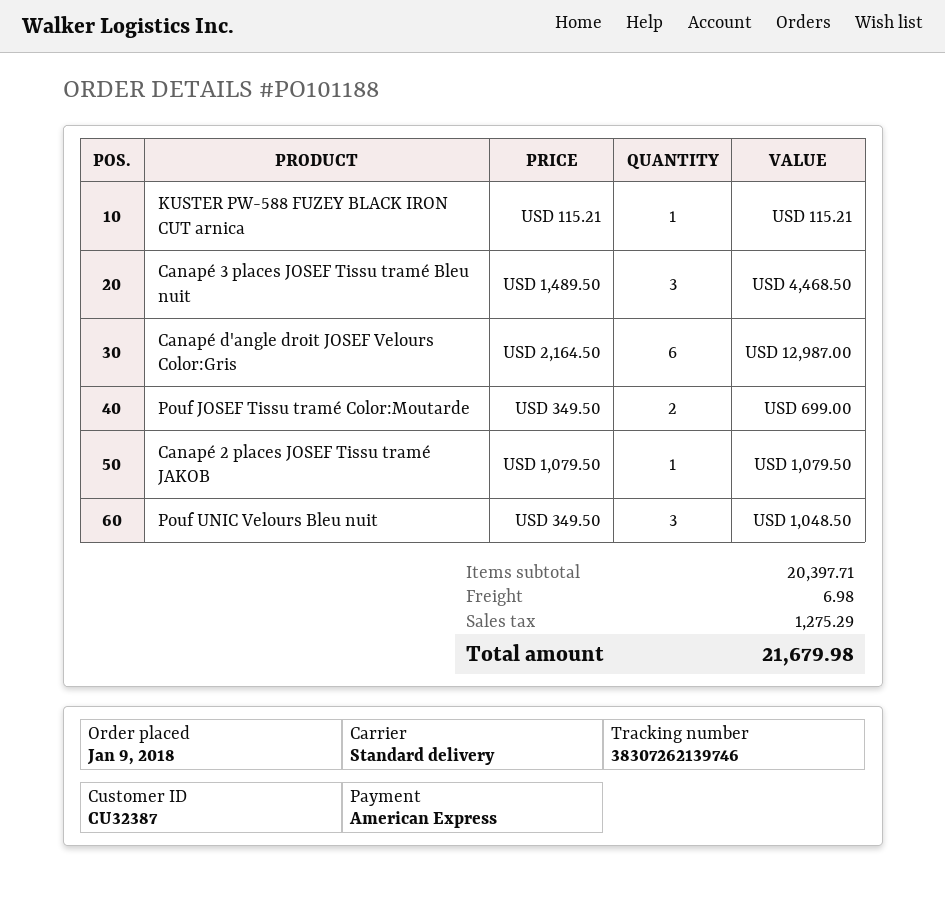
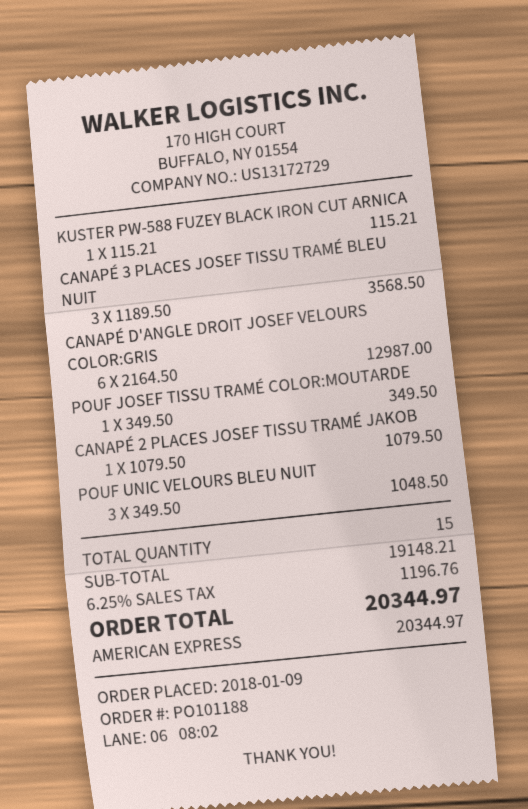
Canapé 3 places JOSEF Tissu tramé Bleu nuit: 3 x 1489.50 = 4468.50 -> 3 x 1189.50 = 3568.50
Pouf JOSEF Tissu tramé Color:Moutarde: 2 x 349.50 = 699.00 -> 1 x 349.50 = 349.50
subtotal: 20397.71 -> 19148.21
shipping: 6.98 -> none
tax: 1275.29 -> 1196.76
total: 21679.98 -> 20344.97

